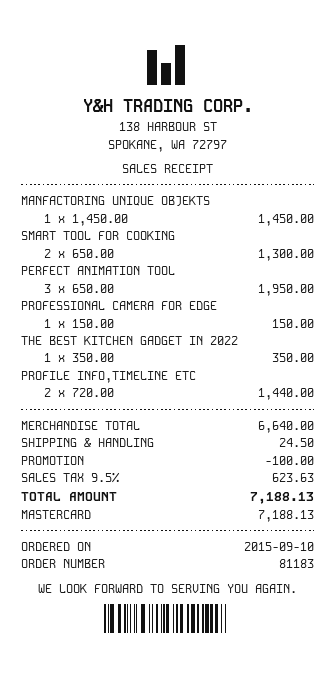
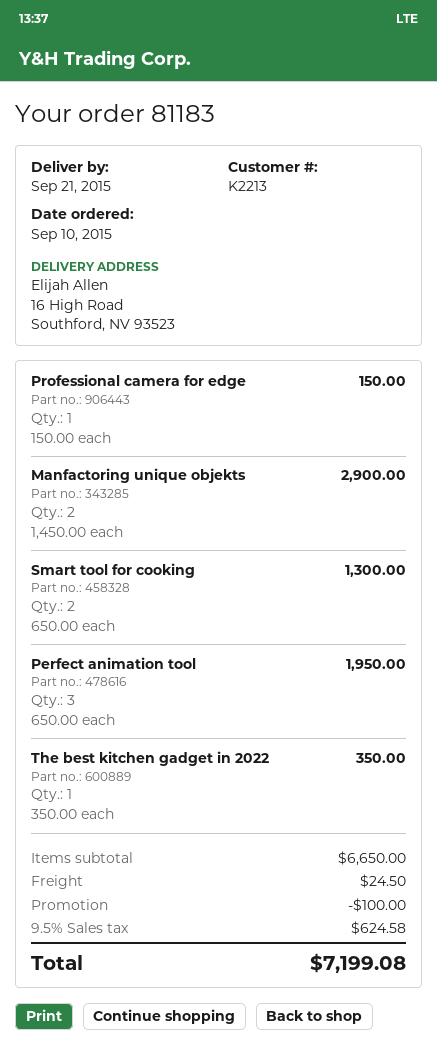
MANFACTORING UNIQUE OBJEKTS: 1 x 1450.00 = 1450.00 -> 2 x 1450.00 = 2900.00
PROFILE INFO,TIMELINE ETC: 2 x 720.00 = 1440.00 -> none
subtotal: 6640.00 -> 6650.00
tax: 9.5% = 623.63 -> 9.5% = 624.58
total: 7188.13 -> 7199.08

